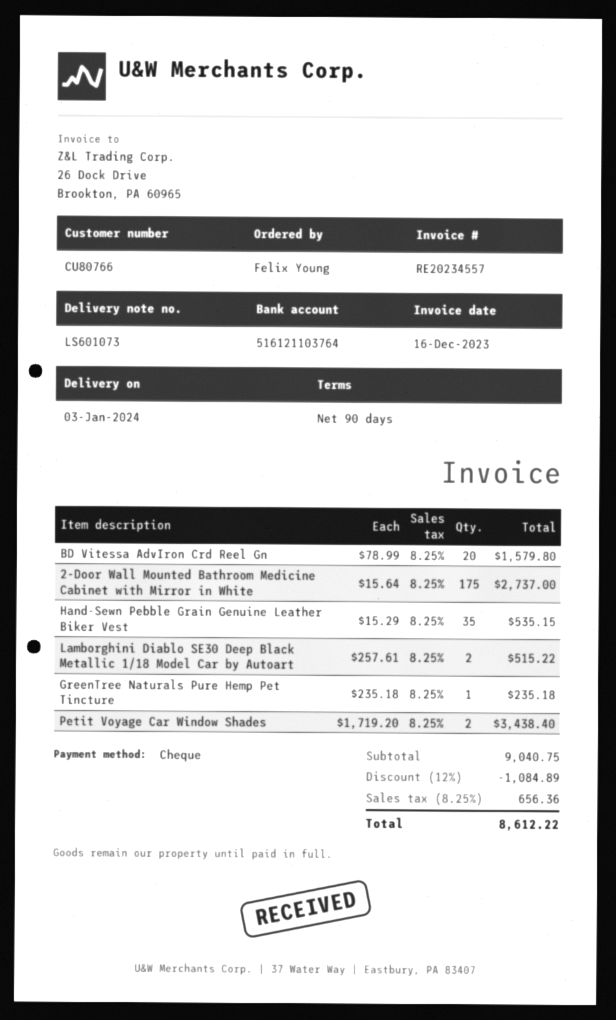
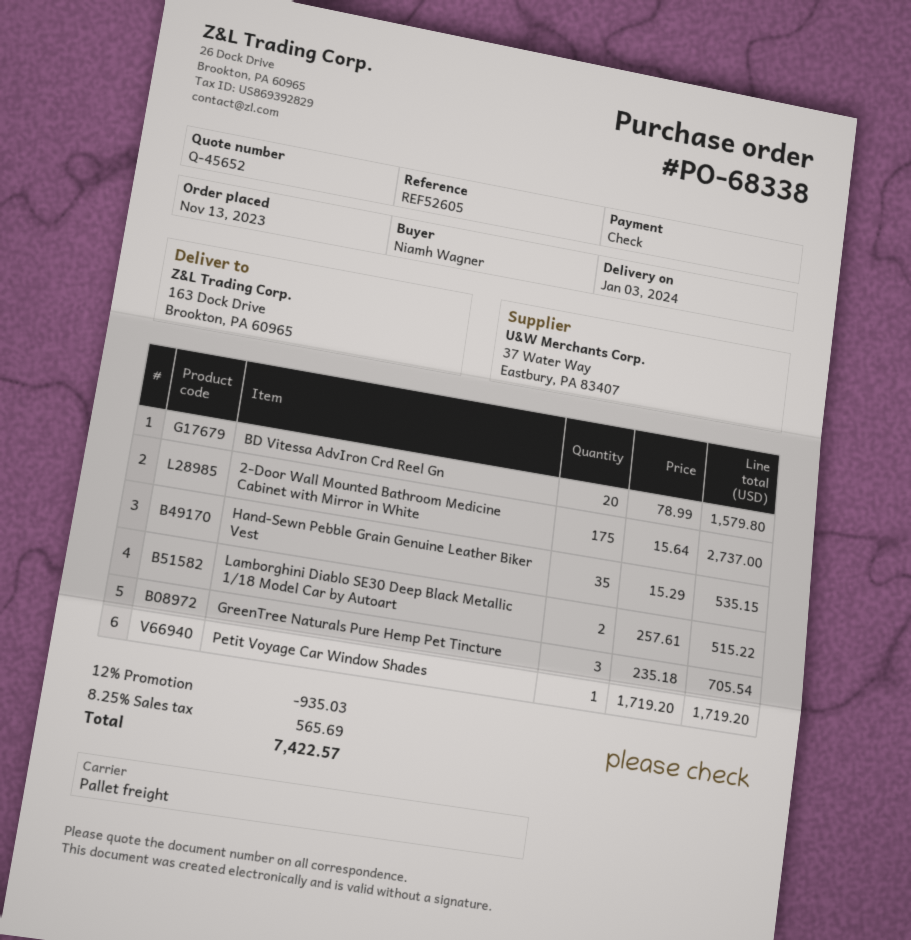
ordered by: Felix Young -> Niamh Wagner
GreenTree Naturals Pure Hemp Pet Tincture: 1 x 235.18 = 235.18 -> 3 x 235.18 = 705.54
Petit Voyage Car Window Shades: 2 x 1719.20 = 3438.40 -> 1 x 1719.20 = 1719.20
discount: 12% = 1084.89 -> 12% = 935.03
tax: 8.25% = 656.36 -> 8.25% = 565.69
total: 8612.22 -> 7422.57

